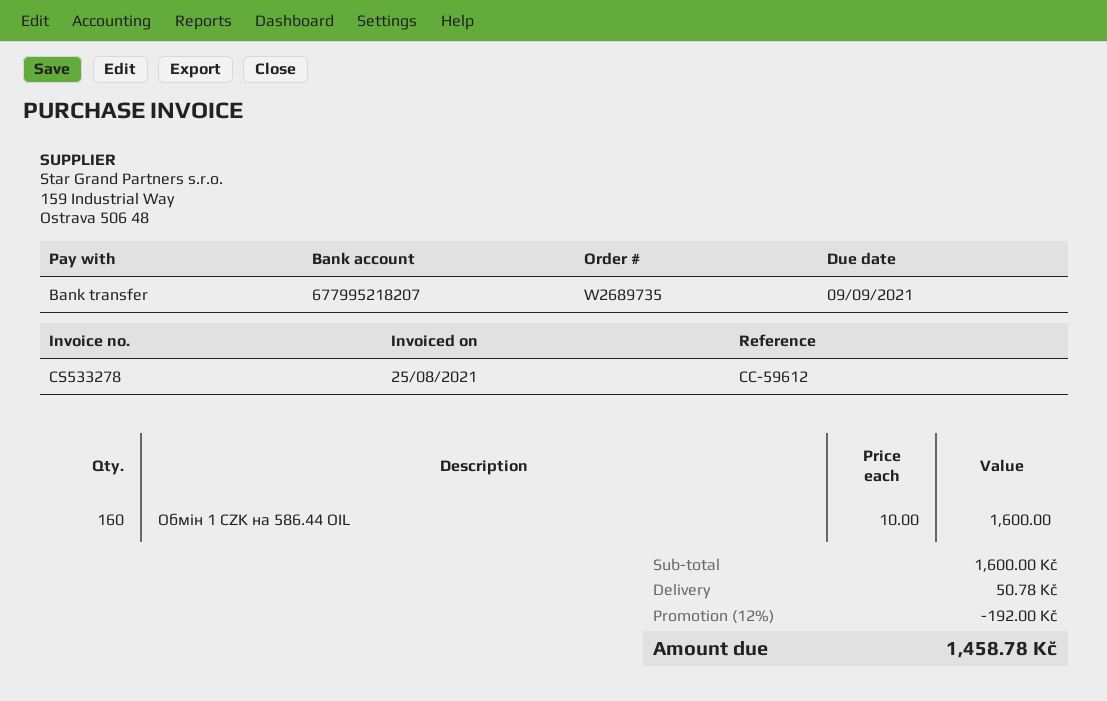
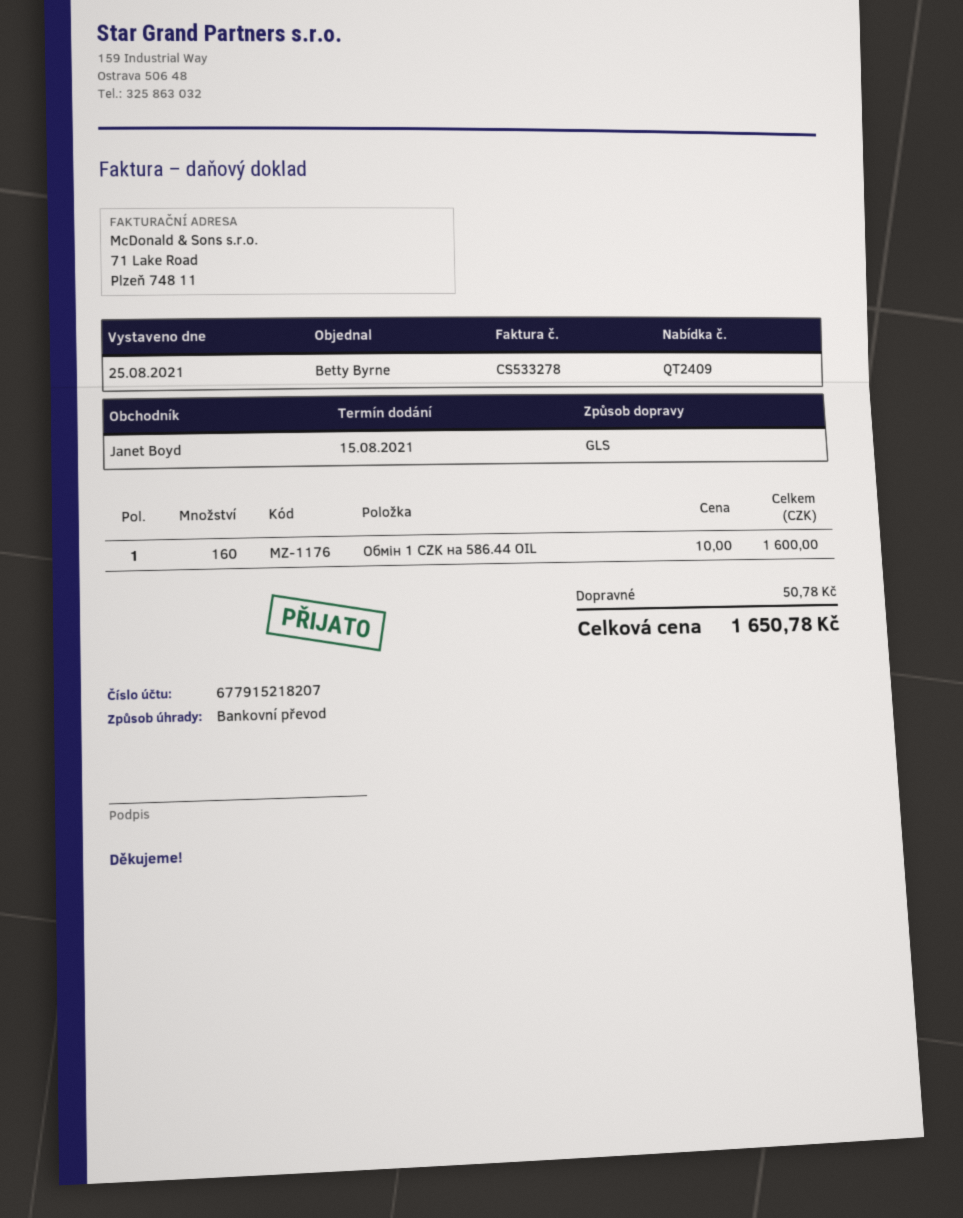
bank account: 677995218207 -> 677915218207
discount: 12% = 192.00 -> none
total: 1458.78 -> 1650.78

